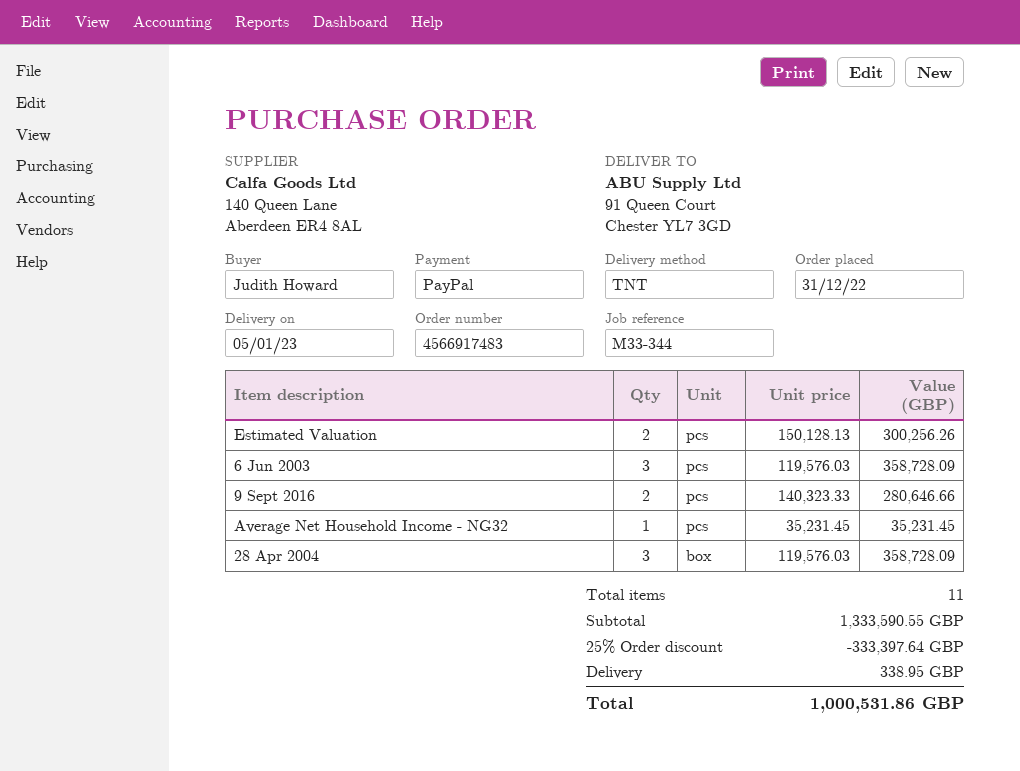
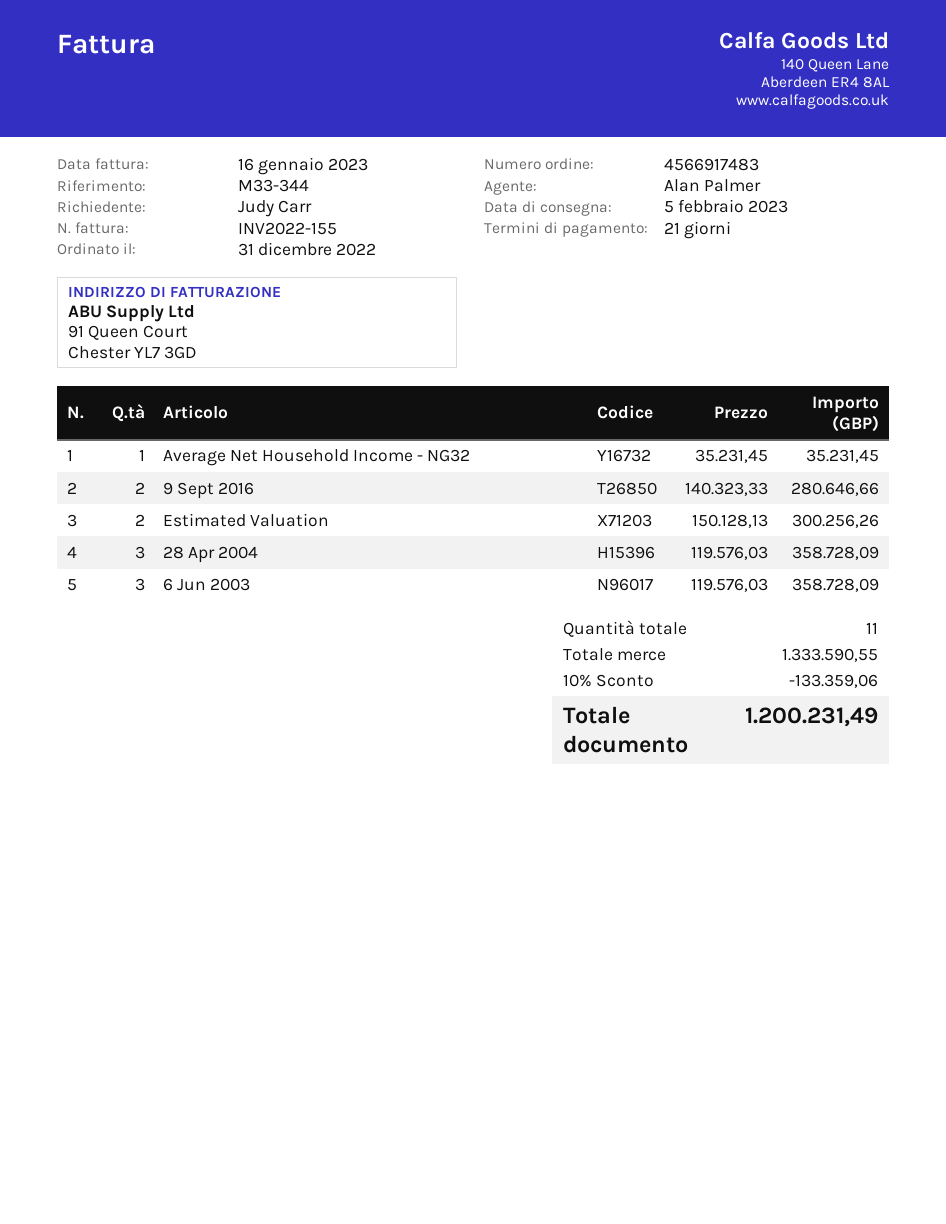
delivery date: 2023-01-05 -> 2023-02-05
ordered by: Judith Howard -> Judy Carr
discount: 25% = 333397.64 -> 10% = 133359.06
shipping: 338.95 -> none
total: 1000531.86 -> 1200231.49

